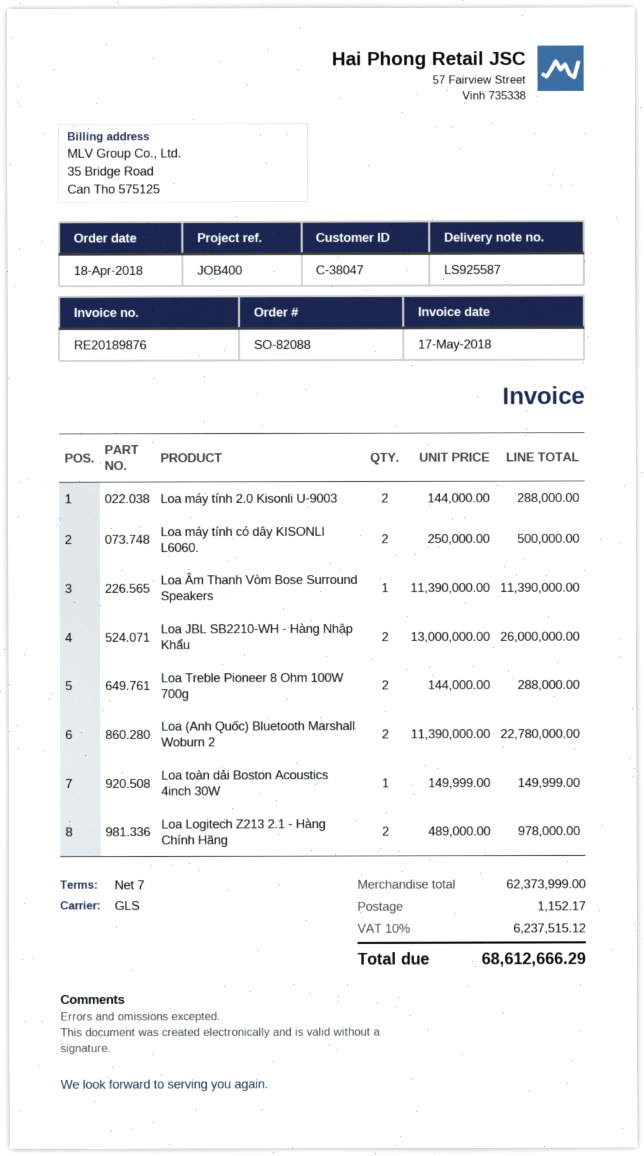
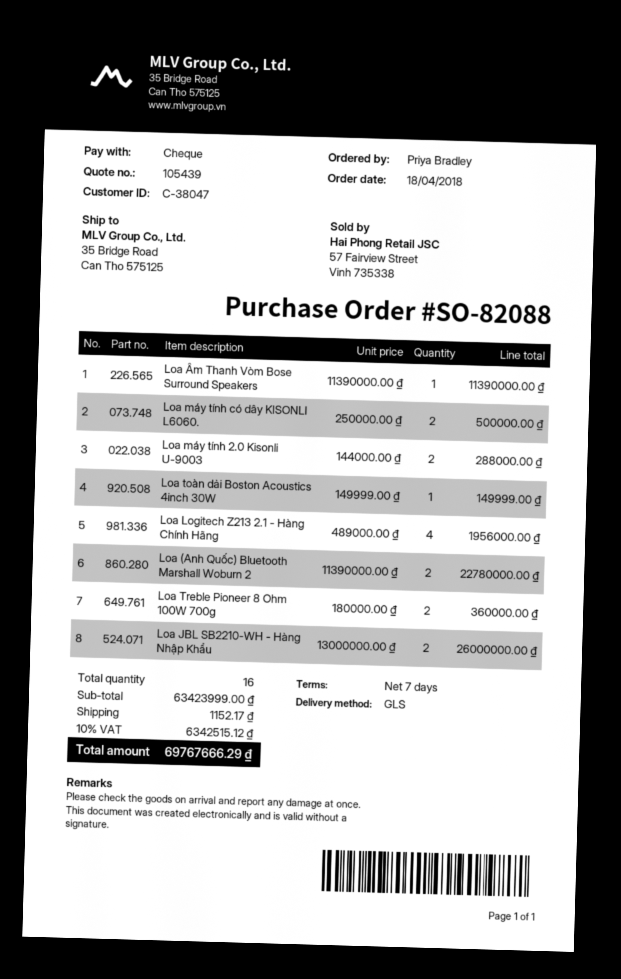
Loa Treble Pioneer 8 Ohm 100W 700g: 2 x 144000.00 = 288000.00 -> 2 x 180000.00 = 360000.00
Loa Logitech Z213 2.1 - Hàng Chính Hãng: 2 x 489000.00 = 978000.00 -> 4 x 489000.00 = 1956000.00
subtotal: 62373999.00 -> 63423999.00
tax: 10% = 6237515.12 -> 10% = 6342515.12
total: 68612666.29 -> 69767666.29

